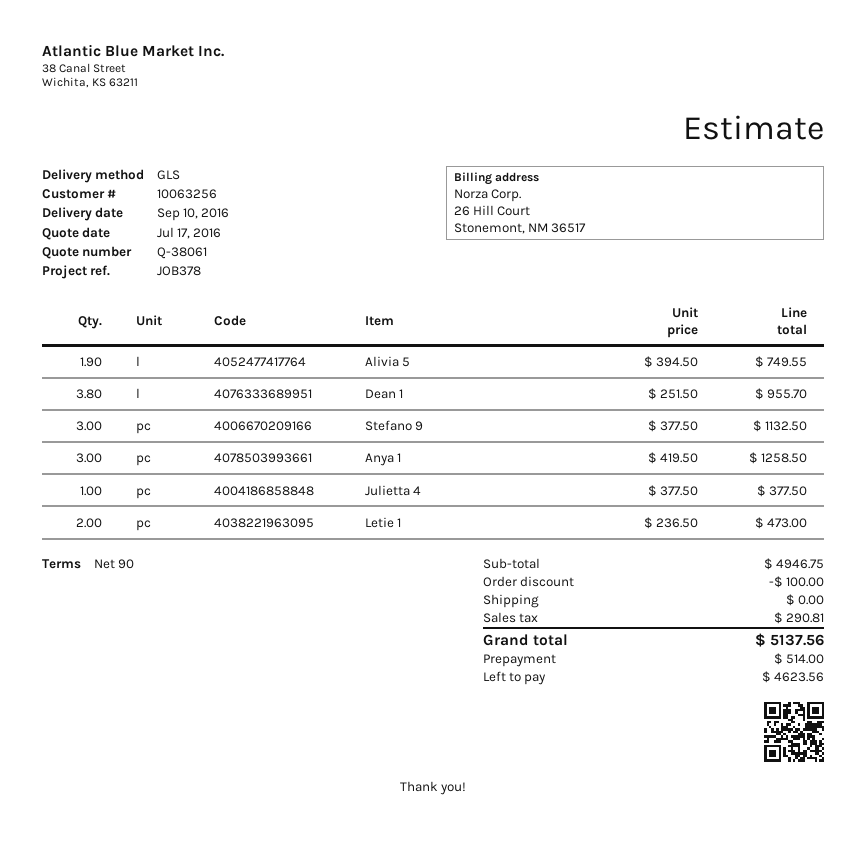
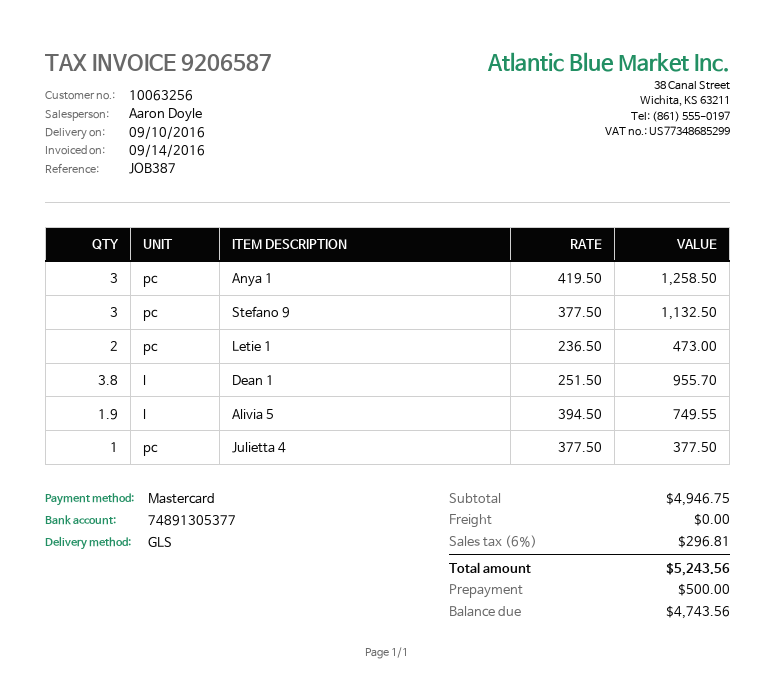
reference: JOB378 -> JOB387
discount: 100.00 -> none
tax: 290.81 -> 296.81
total: 5137.56 -> 5243.56
deposit: 514.00 -> 500.00
balance: 4623.56 -> 4743.56

